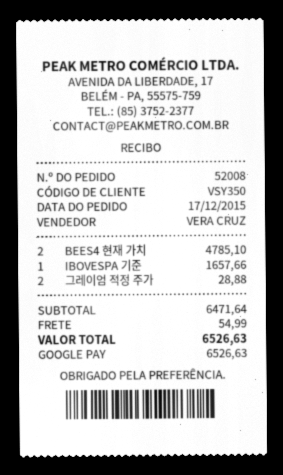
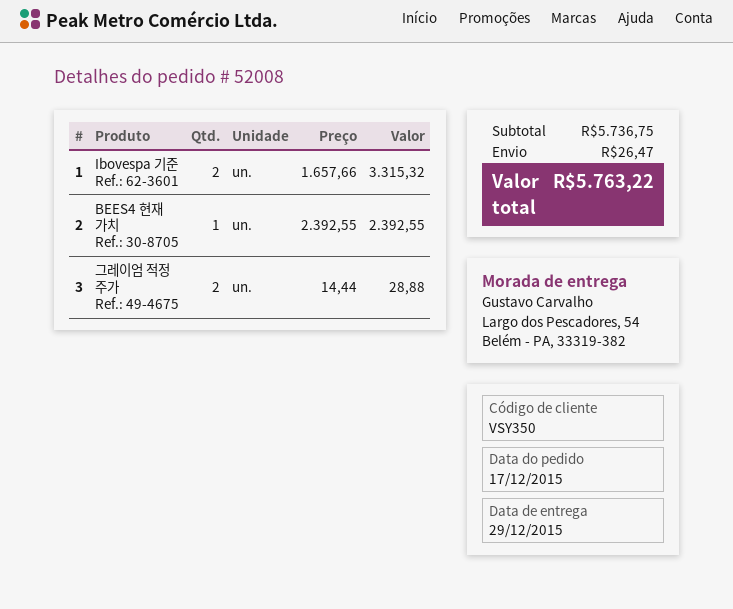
BEES4 현재 가치: 2 for 4785.10 -> 1 for 2392.55
IBOVESPA 기준: 1 for 1657.66 -> 2 for 3315.32
subtotal: 6471.64 -> 5736.75
shipping: 54.99 -> 26.47
total: 6526.63 -> 5763.22

